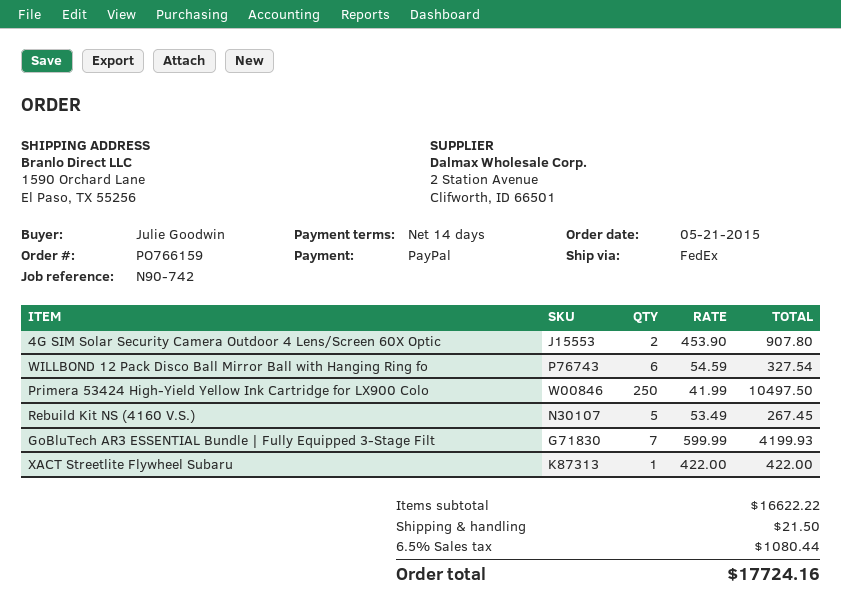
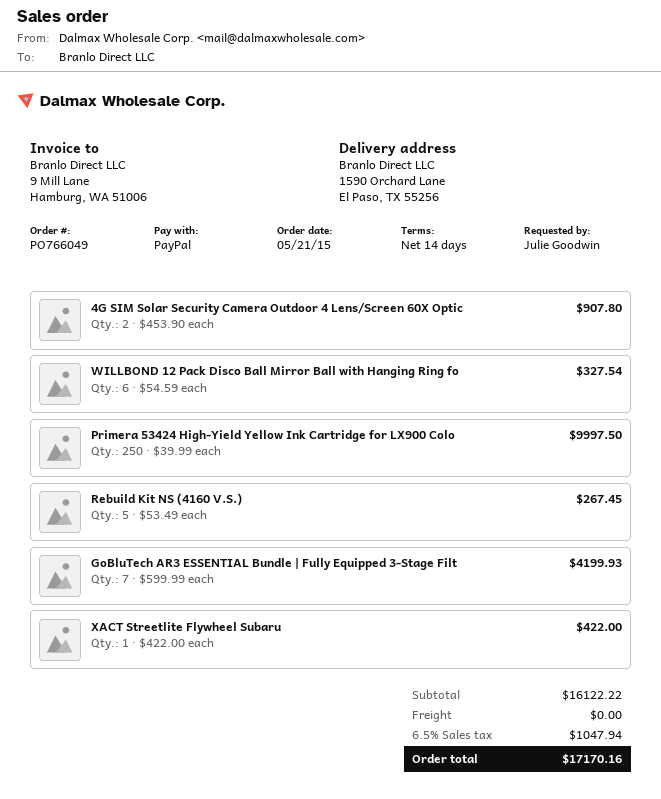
order number: PO766159 -> PO766049
Primera 53424 High-Yield Yellow Ink Cartridge for LX900 Colo: 250 x 41.99 = 10497.50 -> 250 x 39.99 = 9997.50
subtotal: 16622.22 -> 16122.22
shipping: 21.50 -> 0.00
tax: 6.5% = 1080.44 -> 6.5% = 1047.94
total: 17724.16 -> 17170.16

